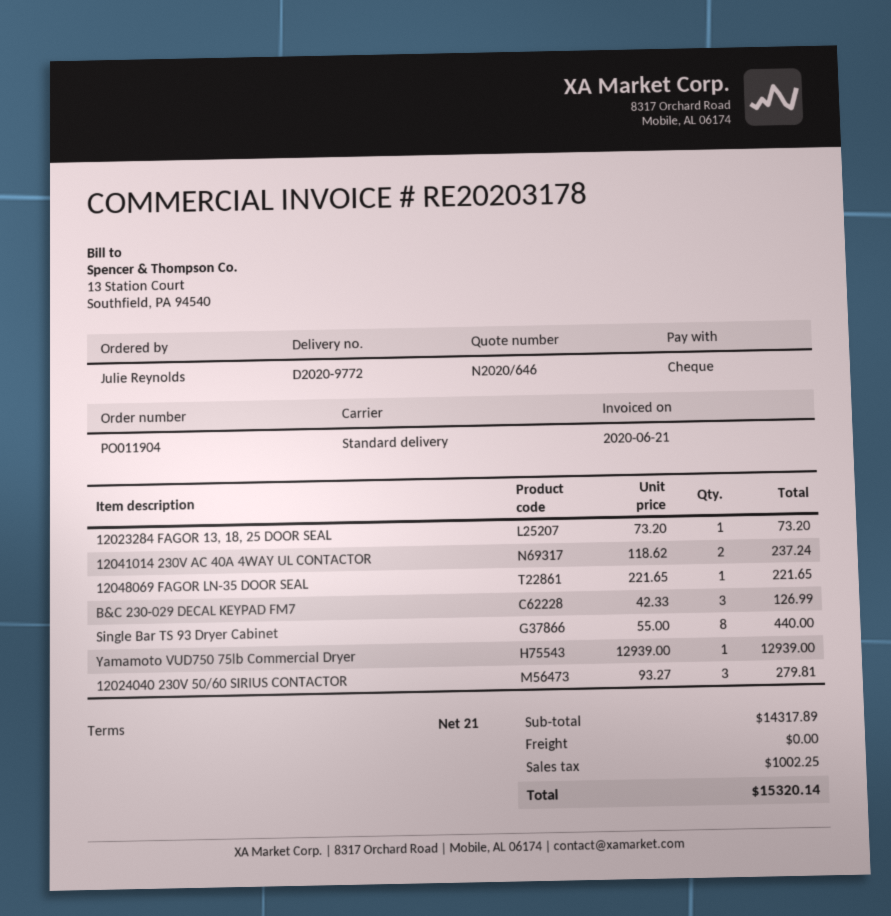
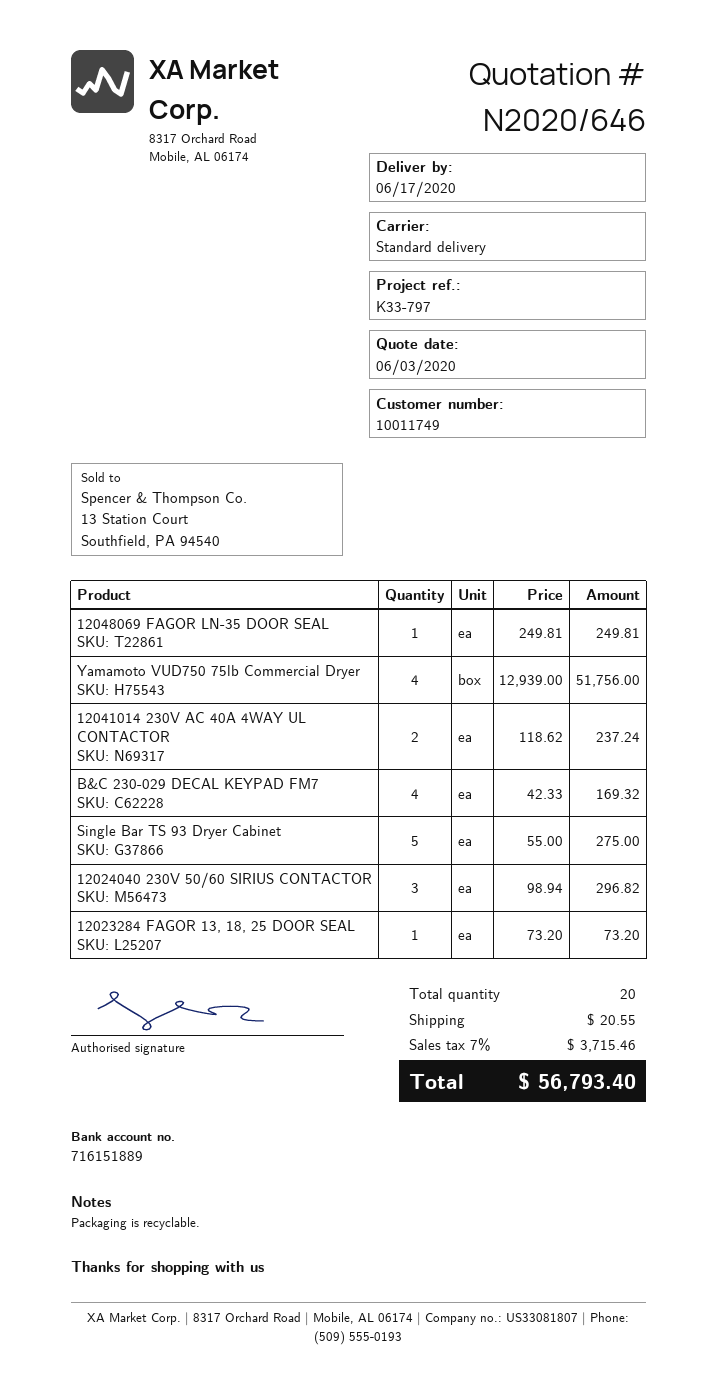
12048069 FAGOR LN-35 DOOR SEAL: 1 x 221.65 = 221.65 -> 1 x 249.81 = 249.81
B&C 230-029 DECAL KEYPAD FM7: 3 x 42.33 = 126.99 -> 4 x 42.33 = 169.32
Single Bar TS 93 Dryer Cabinet: 8 x 55.00 = 440.00 -> 5 x 55.00 = 275.00
Yamamoto VUD750 75lb Commercial Dryer: 1 x 12939.00 = 12939.00 -> 4 x 12939.00 = 51756.00
12024040 230V 50/60 SIRIUS CONTACTOR: 3 x 93.27 = 279.81 -> 3 x 98.94 = 296.82
shipping: 0.00 -> 20.55
tax: 1002.25 -> 3715.46
total: 15320.14 -> 56793.40

